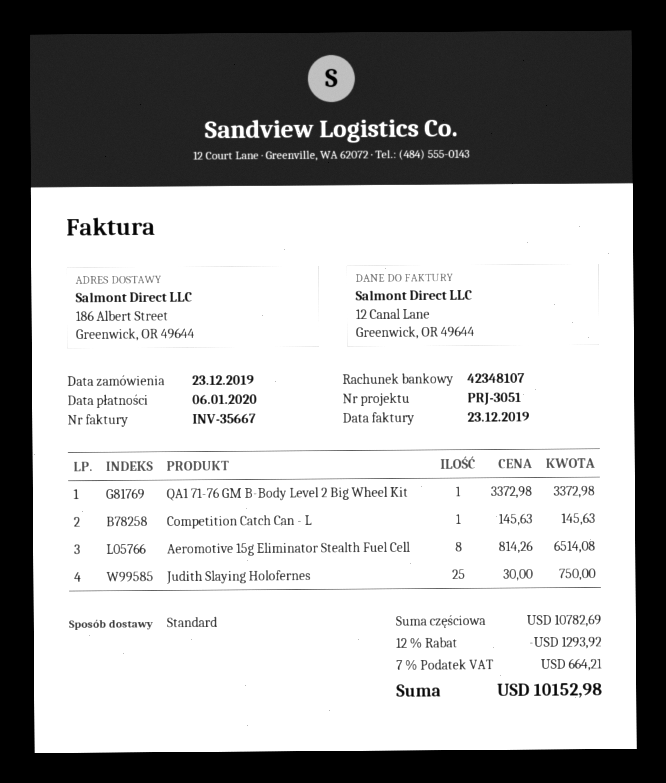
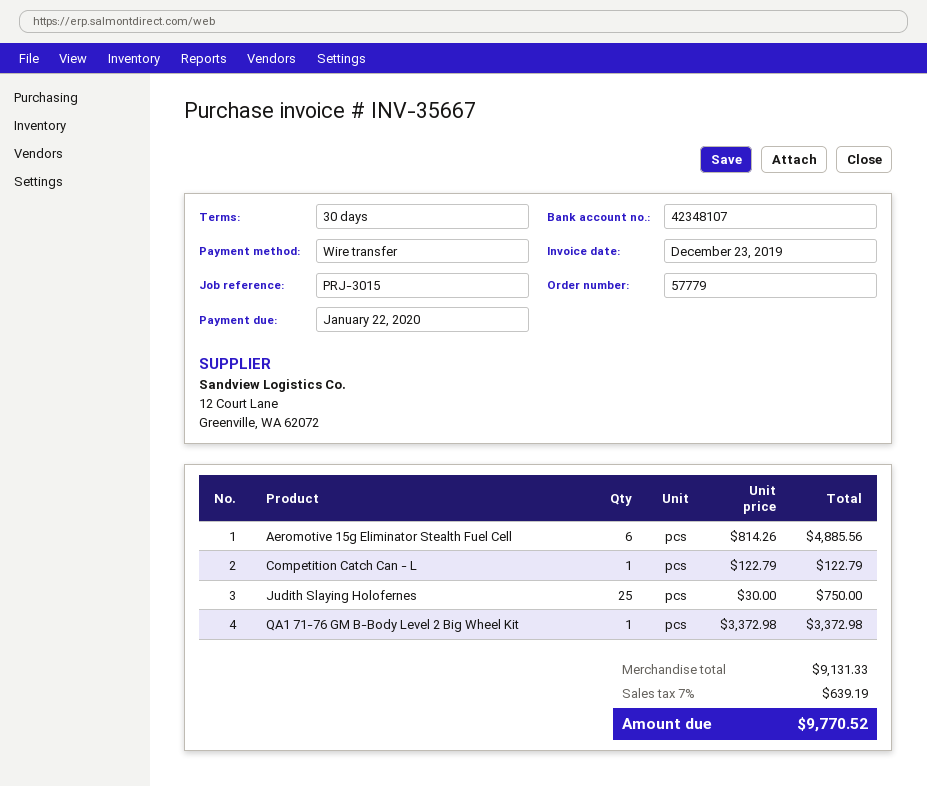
due date: 2020-01-06 -> 2020-01-22
reference: PRJ-3051 -> PRJ-3015
Competition Catch Can - L: 1 x 145.63 = 145.63 -> 1 x 122.79 = 122.79
Aeromotive 15g Eliminator Stealth Fuel Cell: 8 x 814.26 = 6514.08 -> 6 x 814.26 = 4885.56
subtotal: 10782.69 -> 9131.33
discount: 12% = 1293.92 -> none
tax: 7% = 664.21 -> 7% = 639.19
total: 10152.98 -> 9770.52

